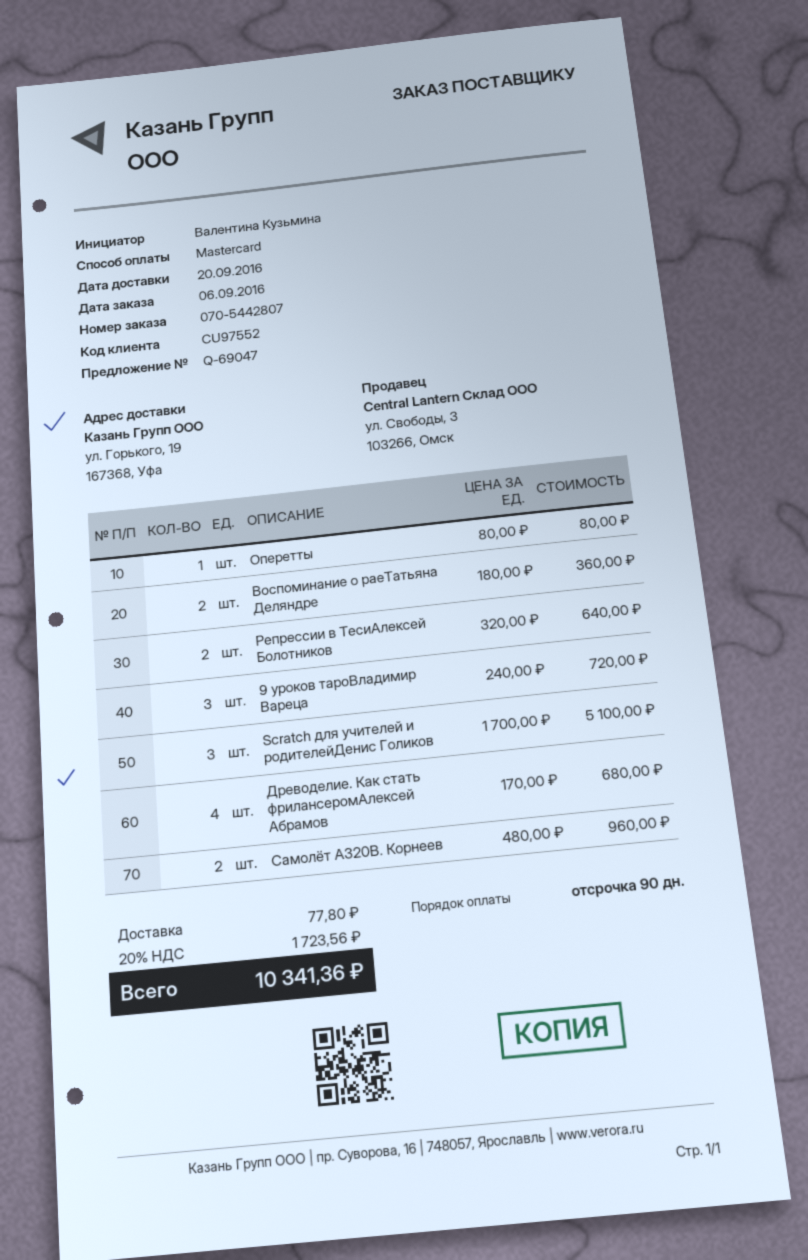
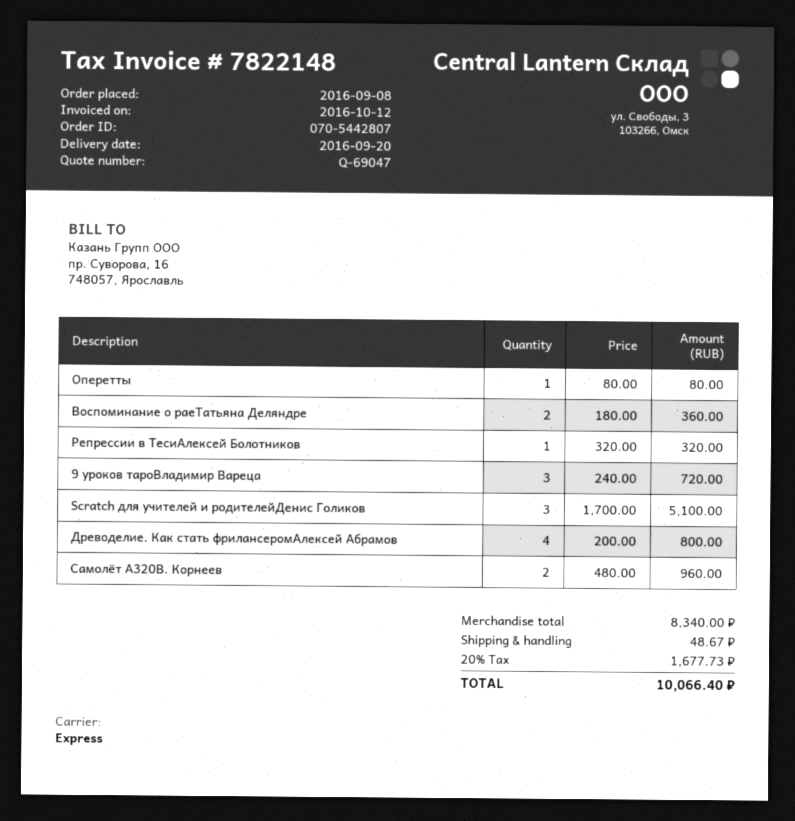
order date: 2016-09-06 -> 2016-09-08
Репрессии в ТесиАлексей Болотников: 2 x 320.00 = 640.00 -> 1 x 320.00 = 320.00
Древоделие. Как стать фрилансеромАлексей Абрамов: 4 x 170.00 = 680.00 -> 4 x 200.00 = 800.00
shipping: 77.80 -> 48.67
tax: 20% = 1723.56 -> 20% = 1677.73
total: 10341.36 -> 10066.40

